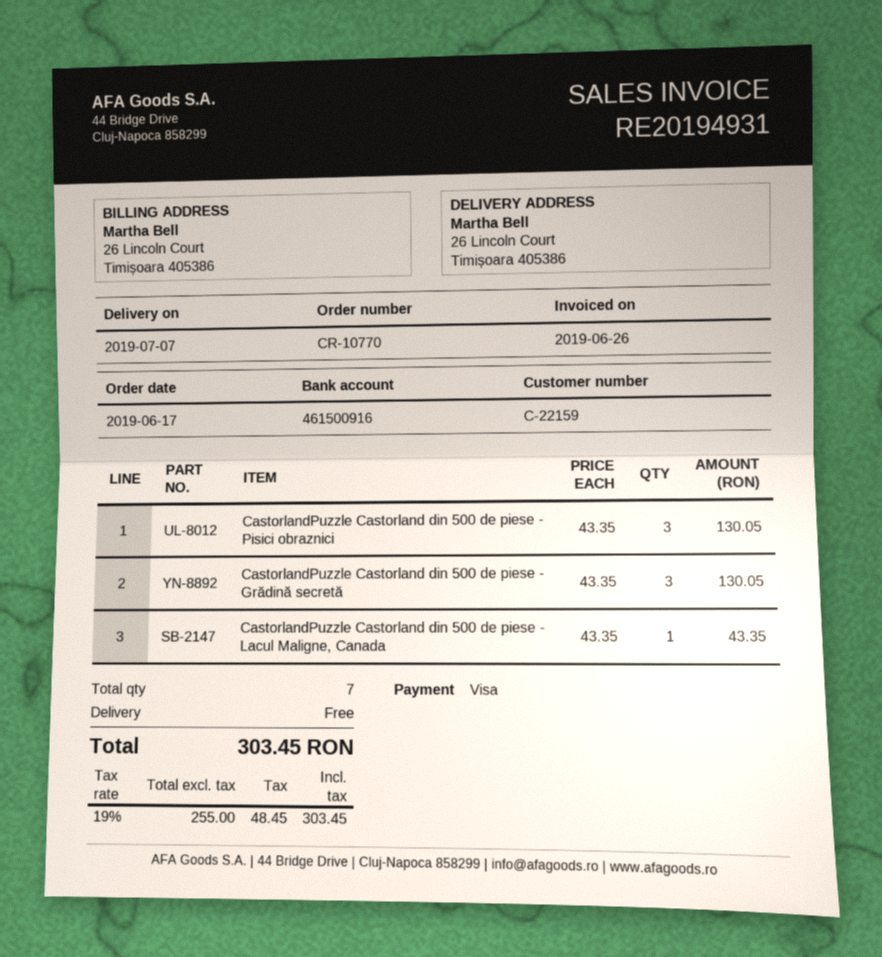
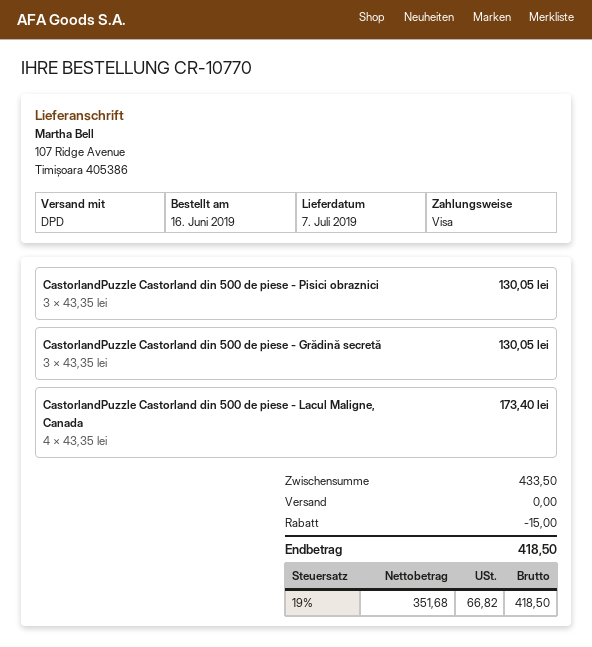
order date: 2019-06-17 -> 2019-06-16
ship to: 26 Lincoln Court, Timișoara 405386 -> 107 Ridge Avenue, Timișoara 405386
CastorlandPuzzle Castorland din 500 de piese - Lacul Maligne, Canada: 1 x 43.35 = 43.35 -> 4 x 43.35 = 173.40
discount: none -> 15.00
net: 255.00 -> 351.68
tax: 19% = 48.45 -> 19% = 66.82
total: 303.45 -> 418.50

